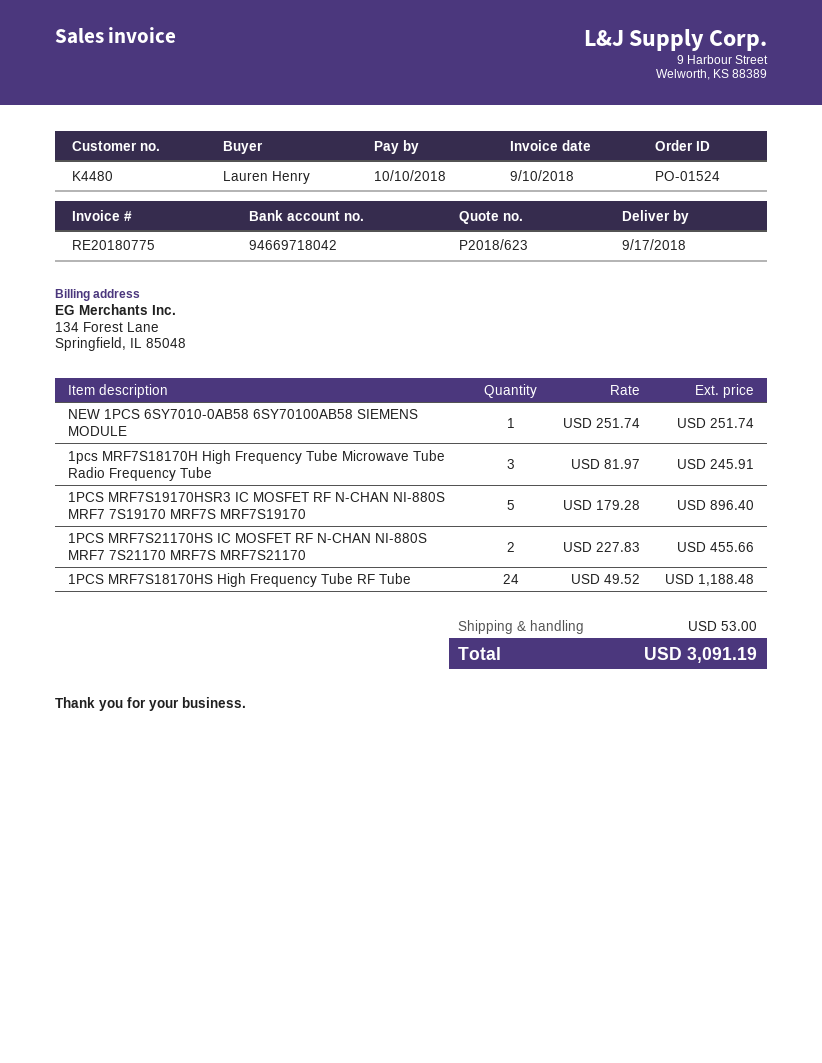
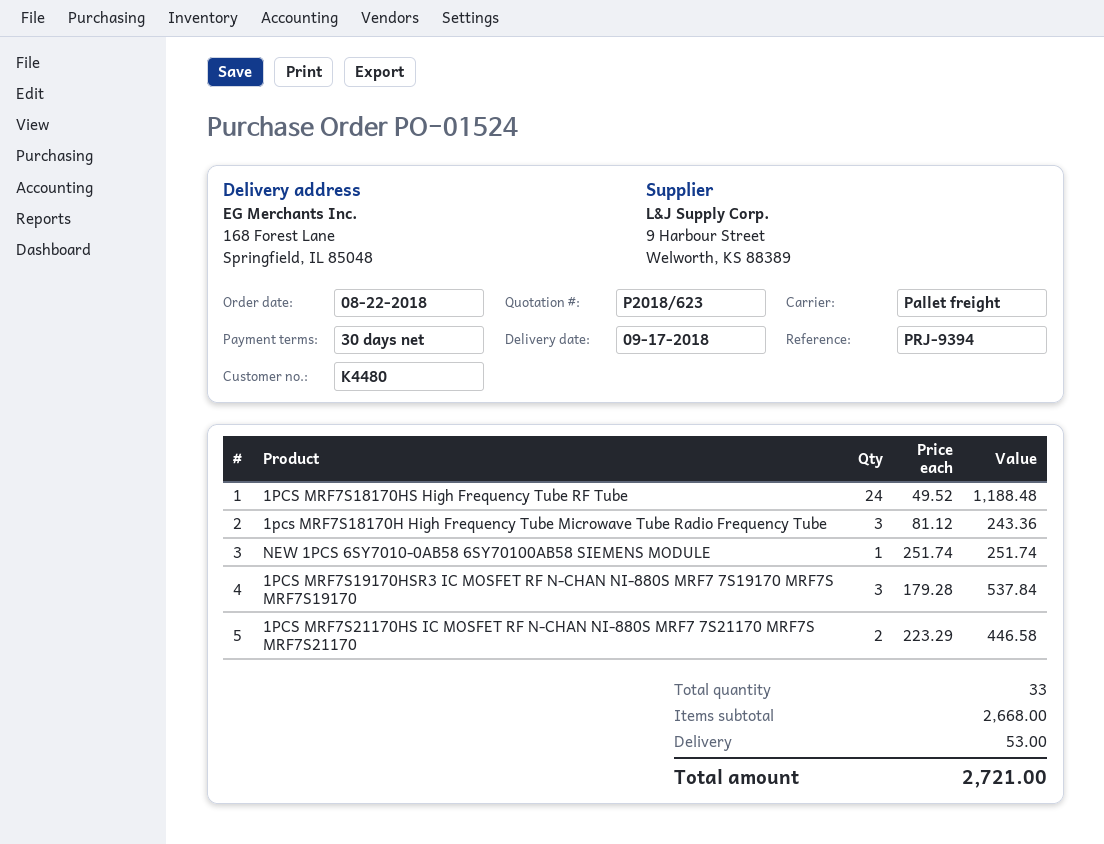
1pcs MRF7S18170H High Frequency Tube Microwave Tube Radio Frequency Tube: 3 x 81.97 = 245.91 -> 3 x 81.12 = 243.36
1PCS MRF7S19170HSR3 IC MOSFET RF N-CHAN NI-880S MRF7 7S19170 MRF7S MRF7S19170: 5 x 179.28 = 896.40 -> 3 x 179.28 = 537.84
1PCS MRF7S21170HS IC MOSFET RF N-CHAN NI-880S MRF7 7S21170 MRF7S MRF7S21170: 2 x 227.83 = 455.66 -> 2 x 223.29 = 446.58
total: 3091.19 -> 2721.00

